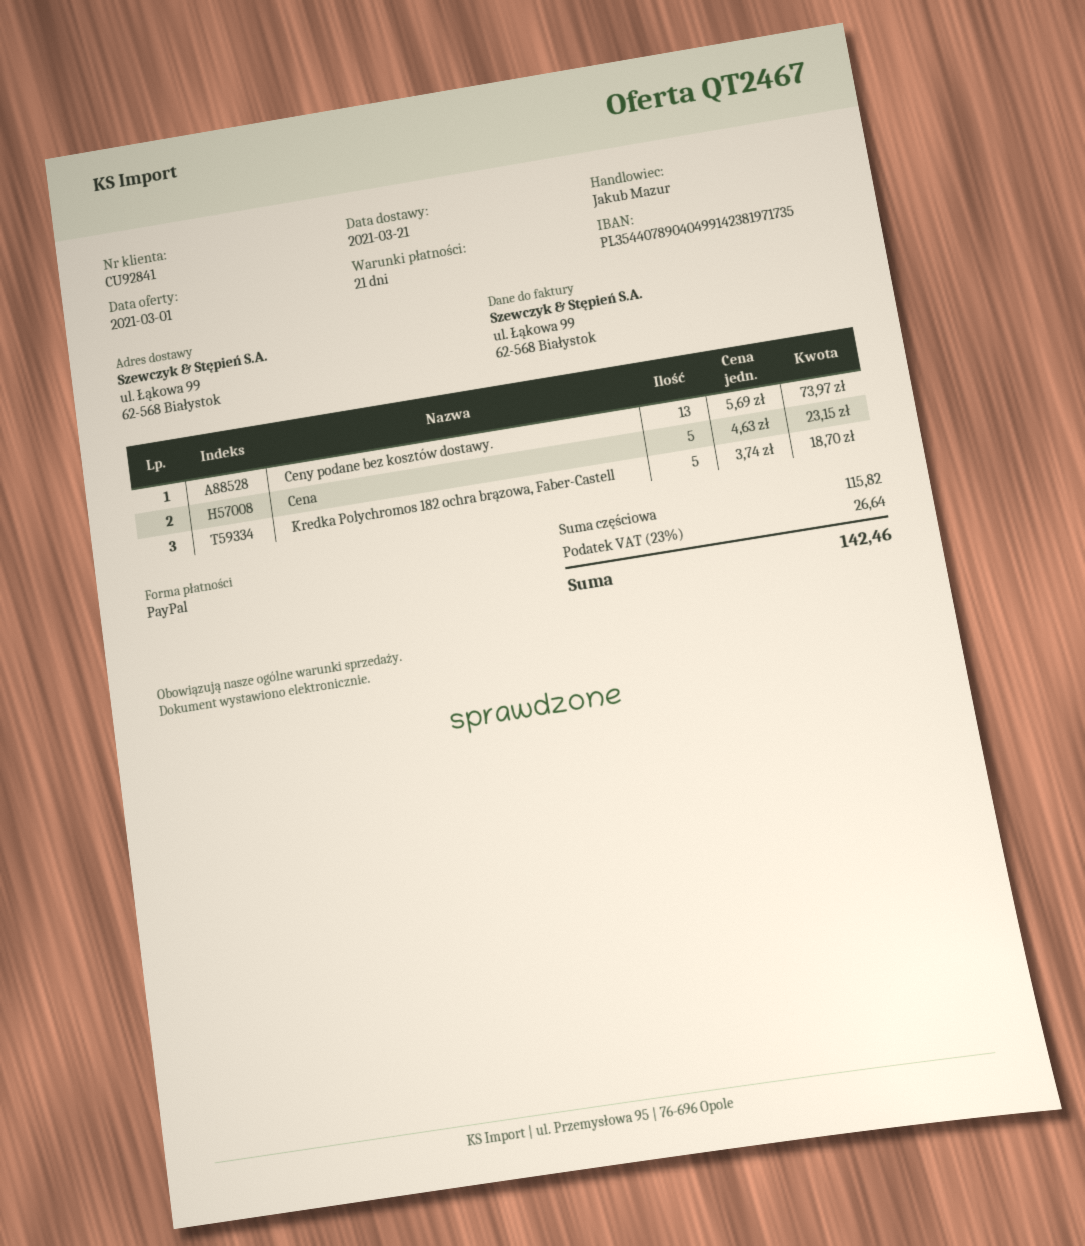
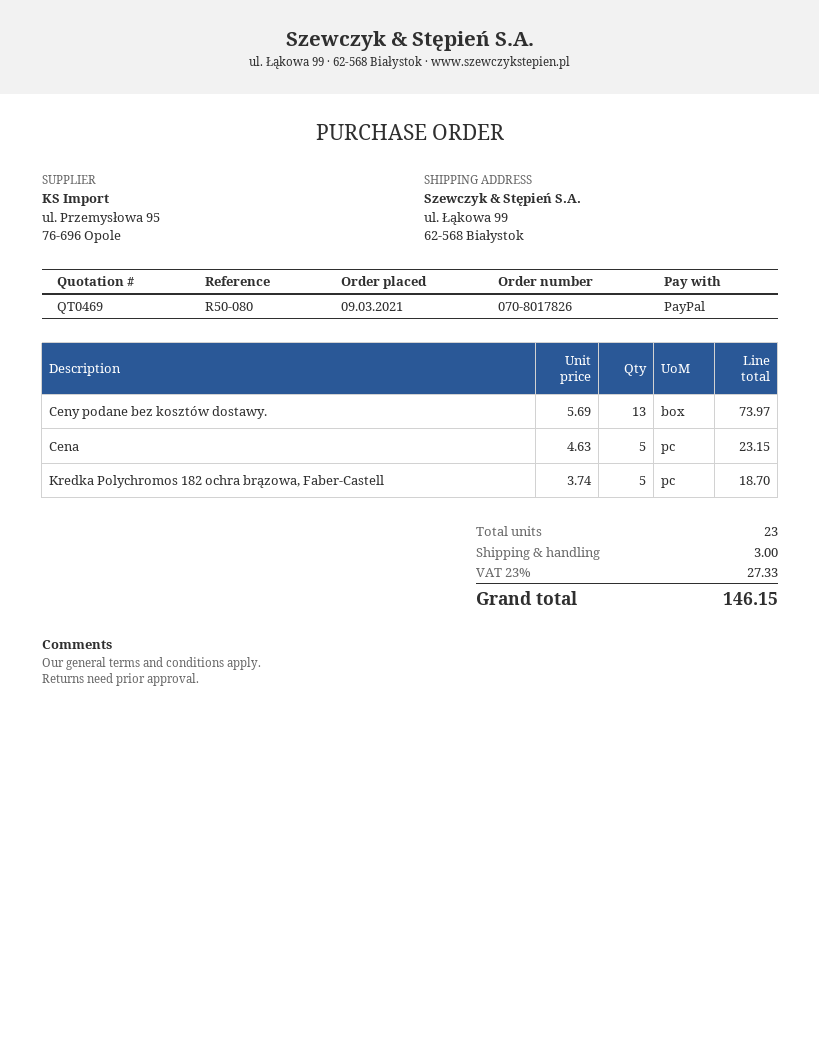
quote number: QT2467 -> QT0469
shipping: none -> 3.00
tax: 23% = 26.64 -> 23% = 27.33
total: 142.46 -> 146.15

